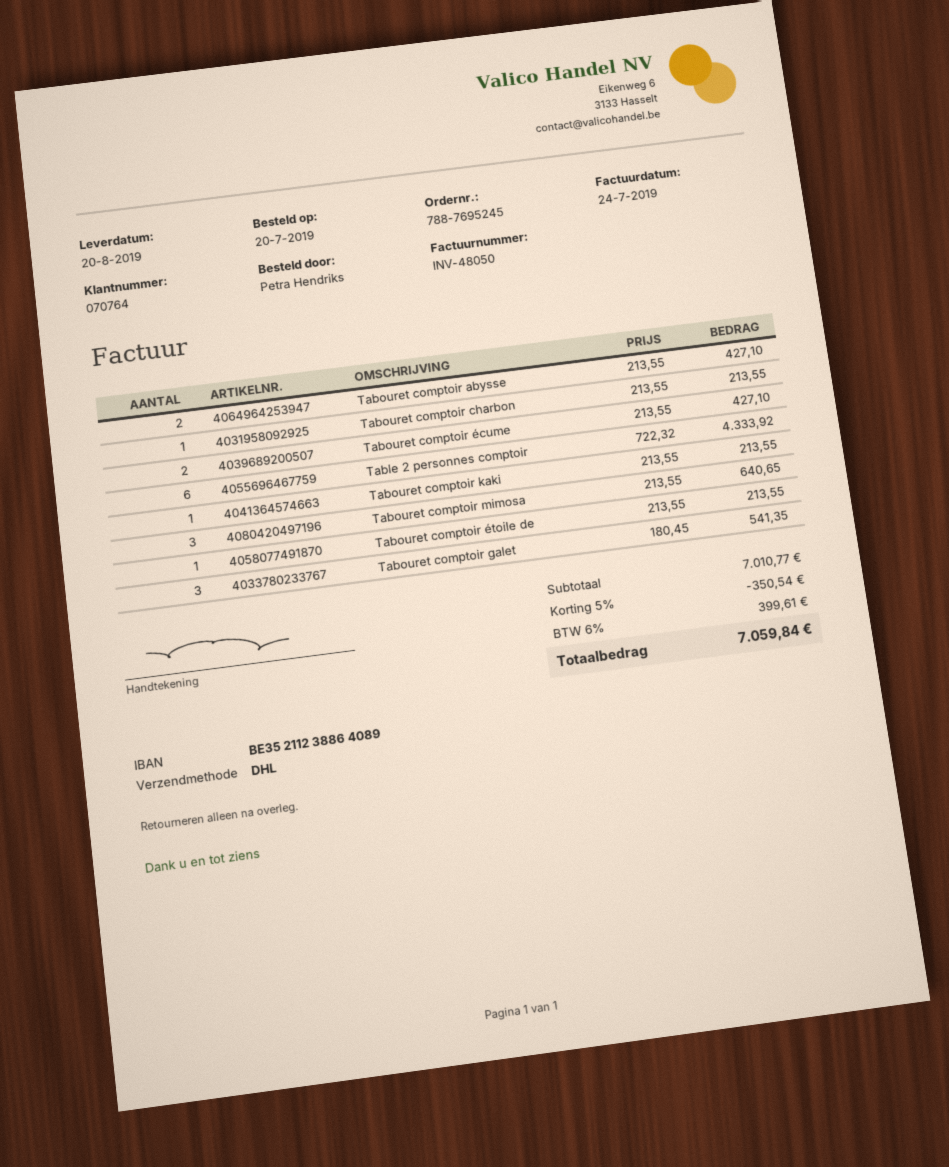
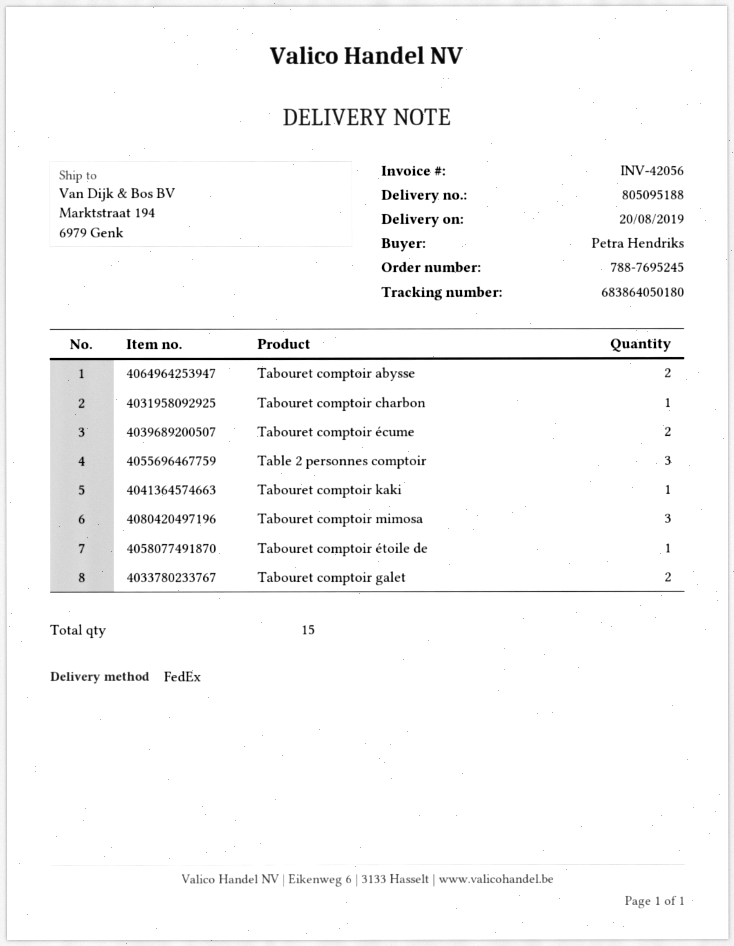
invoice number: INV-48050 -> INV-42056
shipping method: DHL -> FedEx
Table 2 personnes comptoir: 6 -> 3
Tabouret comptoir galet: 3 -> 2

